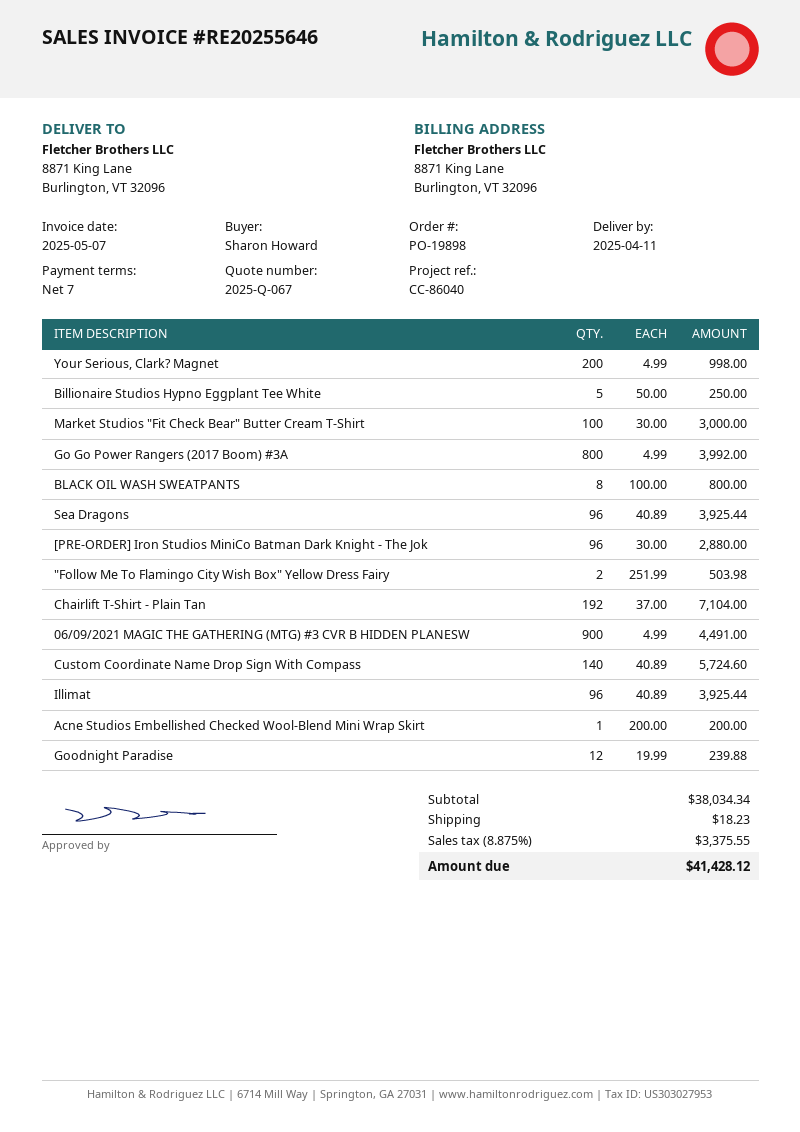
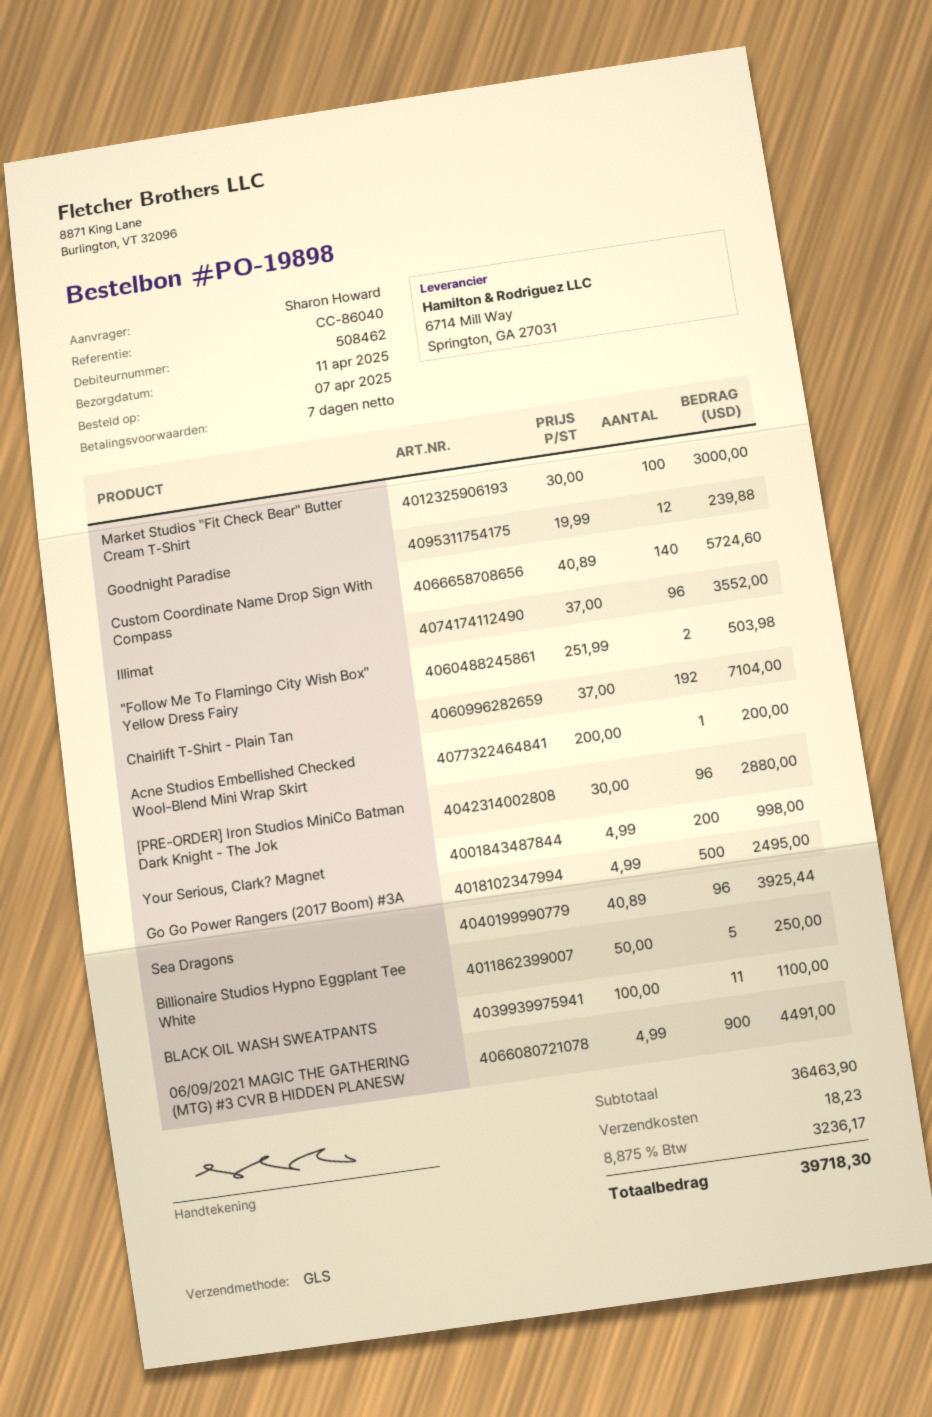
Go Go Power Rangers (2017 Boom) #3A: 800 x 4.99 = 3992.00 -> 500 x 4.99 = 2495.00
BLACK OIL WASH SWEATPANTS: 8 x 100.00 = 800.00 -> 11 x 100.00 = 1100.00
Illimat: 96 x 40.89 = 3925.44 -> 96 x 37.00 = 3552.00
subtotal: 38034.34 -> 36463.90
tax: 8.875% = 3375.55 -> 8.875% = 3236.17
total: 41428.12 -> 39718.30

